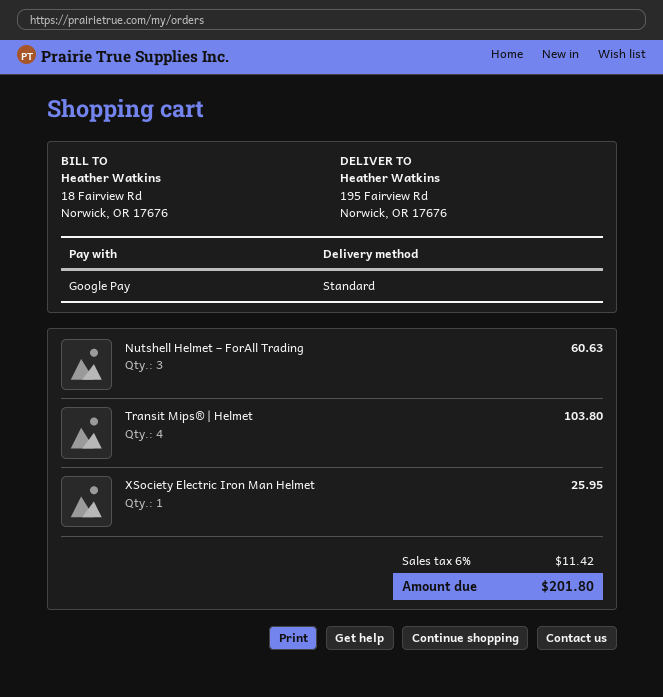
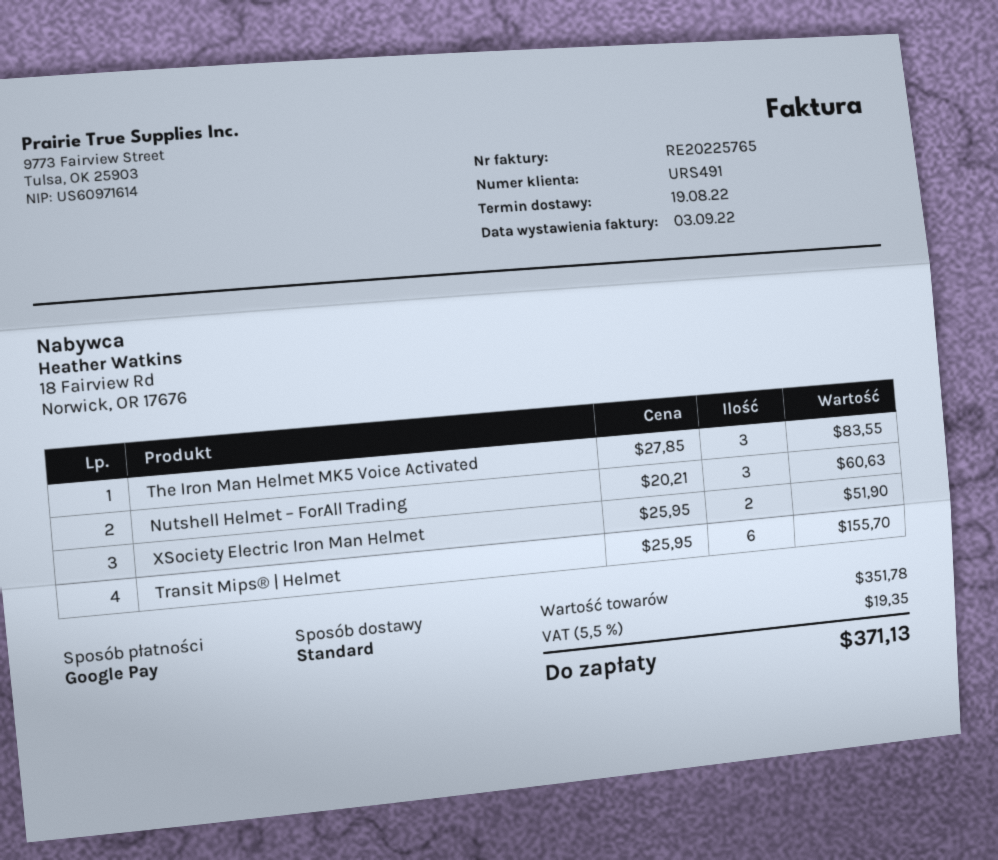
Transit Mips® | Helmet: 4 for 103.80 -> 6 for 155.70
XSociety Electric Iron Man Helmet: 1 for 25.95 -> 2 for 51.90
The Iron Man Helmet MK5 Voice Activated: none -> 3 for 83.55
tax: 6% = 11.42 -> 5.5% = 19.35
total: 201.80 -> 371.13

